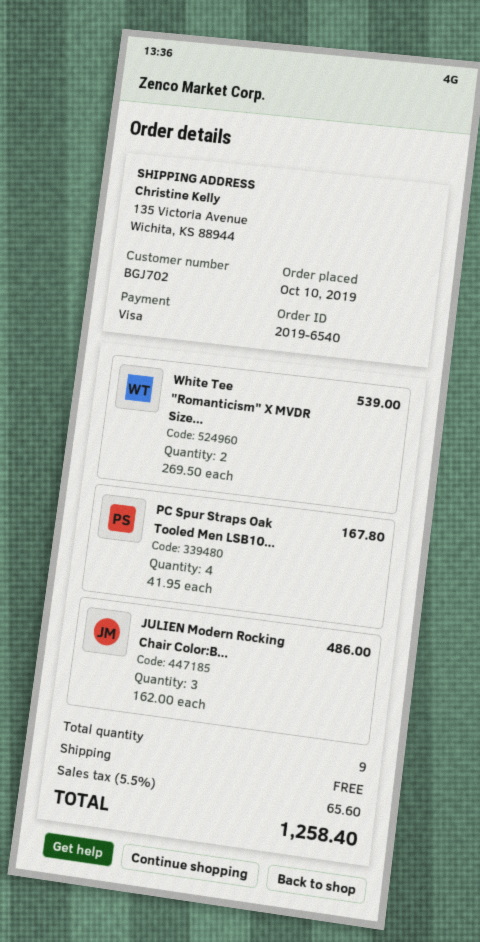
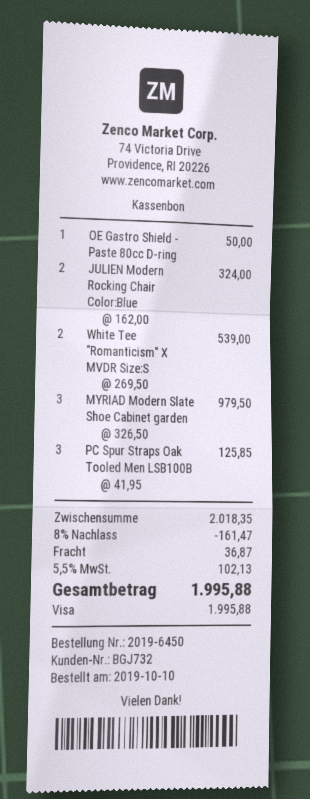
order number: 2019-6540 -> 2019-6450
customer number: BGJ702 -> BGJ732
PC Spur Straps Oak Tooled Men LSB10...: 4 x 41.95 = 167.80 -> 3 x 41.95 = 125.85
JULIEN Modern Rocking Chair Color:B...: 3 x 162.00 = 486.00 -> 2 x 162.00 = 324.00
OE Gastro Shield - Paste 80cc D-ring: none -> 1 x 50.00 = 50.00
MYRIAD Modern Slate Shoe Cabinet garden: none -> 3 x 326.50 = 979.50
discount: none -> 8% = 161.47
shipping: 0.00 -> 36.87
tax: 5.5% = 65.60 -> 5.5% = 102.13
total: 1258.40 -> 1995.88

